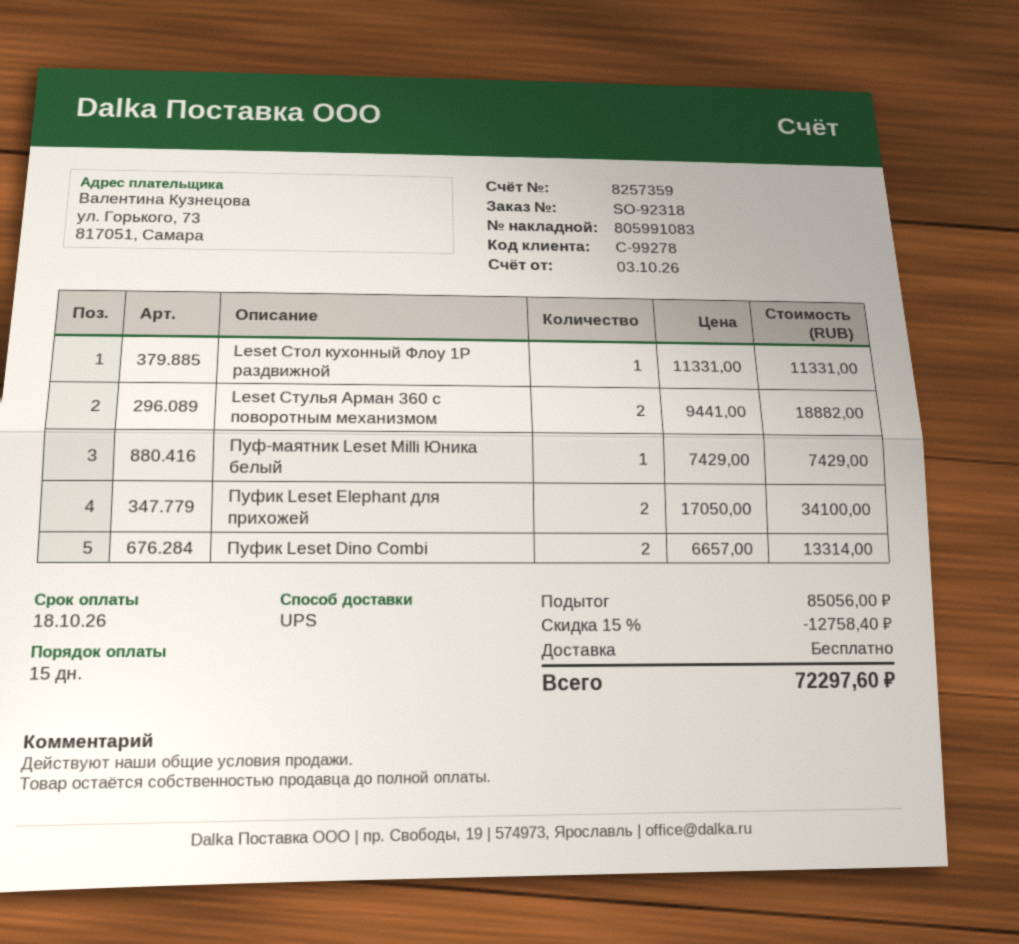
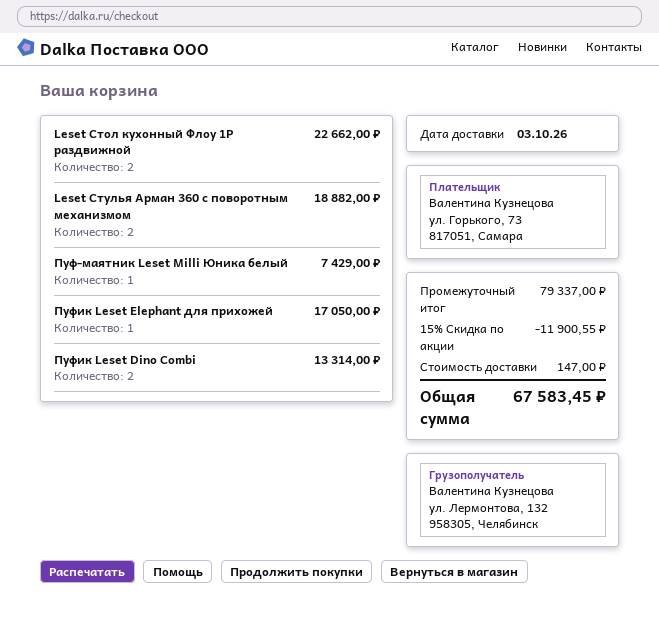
Leset Стол кухонный Флоу 1Р раздвижной: 1 for 11331.00 -> 2 for 22662.00
Пуфик Leset Elephant для прихожей: 2 for 34100.00 -> 1 for 17050.00
subtotal: 85056.00 -> 79337.00
discount: 15% = 12758.40 -> 15% = 11900.55
shipping: 0.00 -> 147.00
total: 72297.60 -> 67583.45

